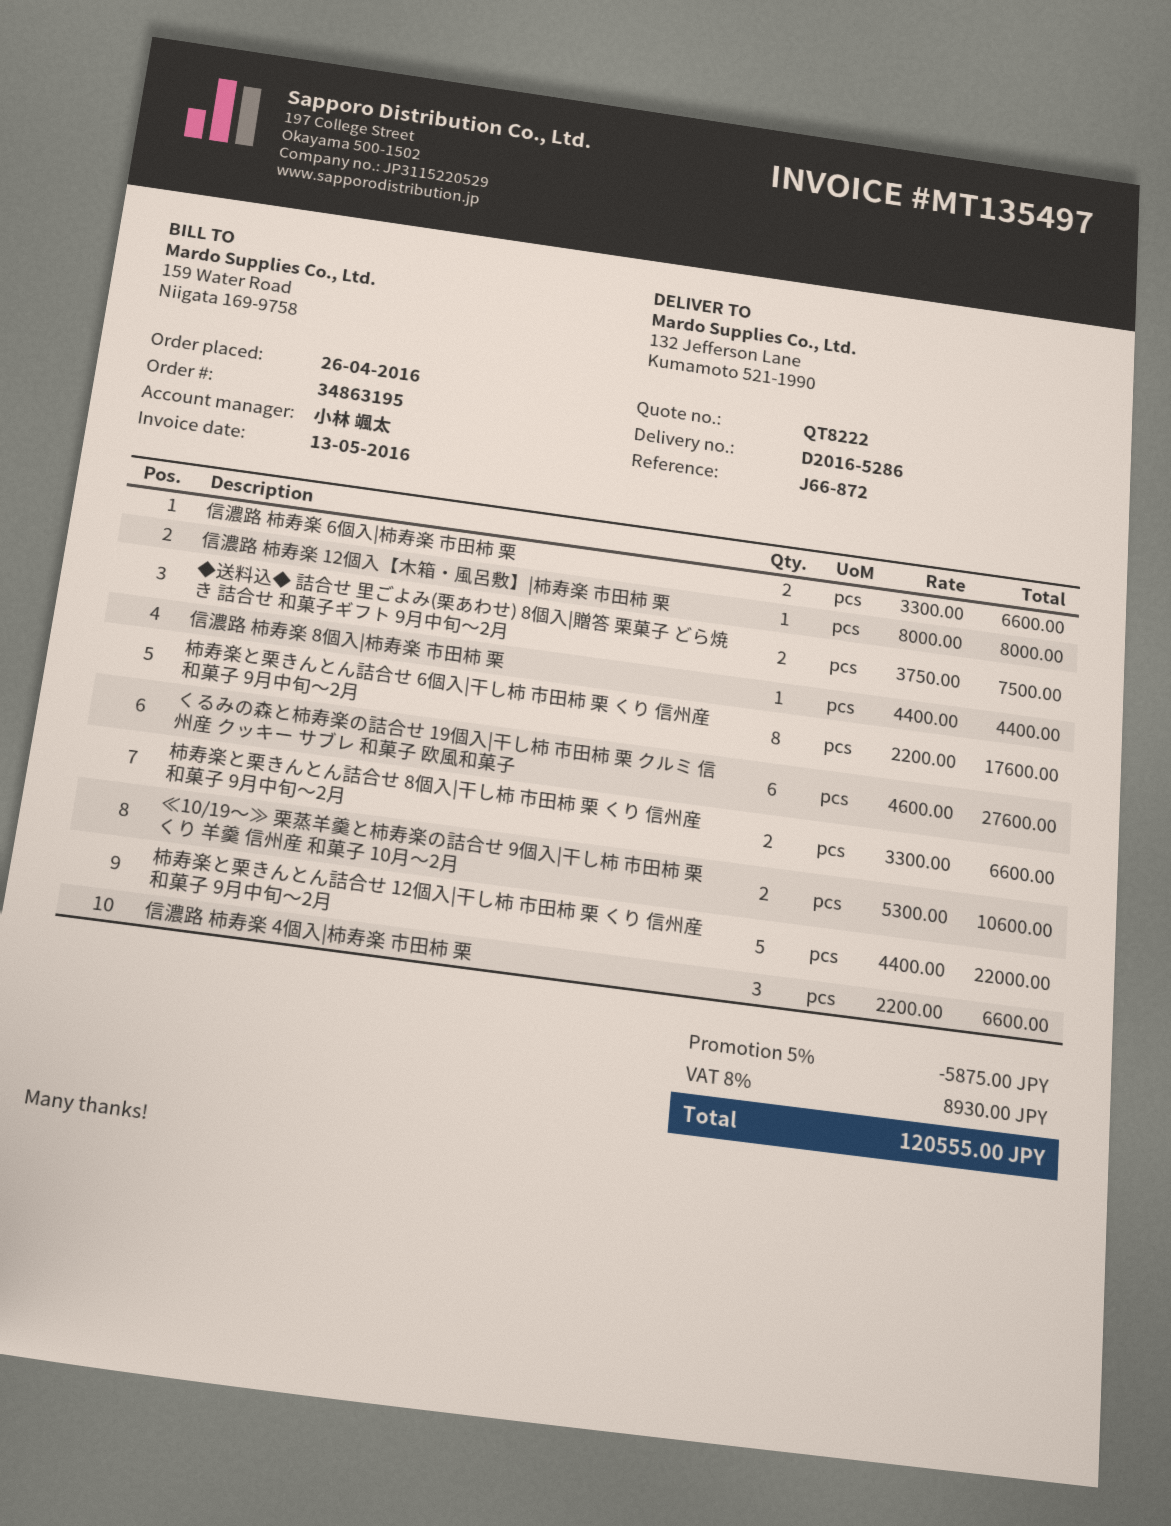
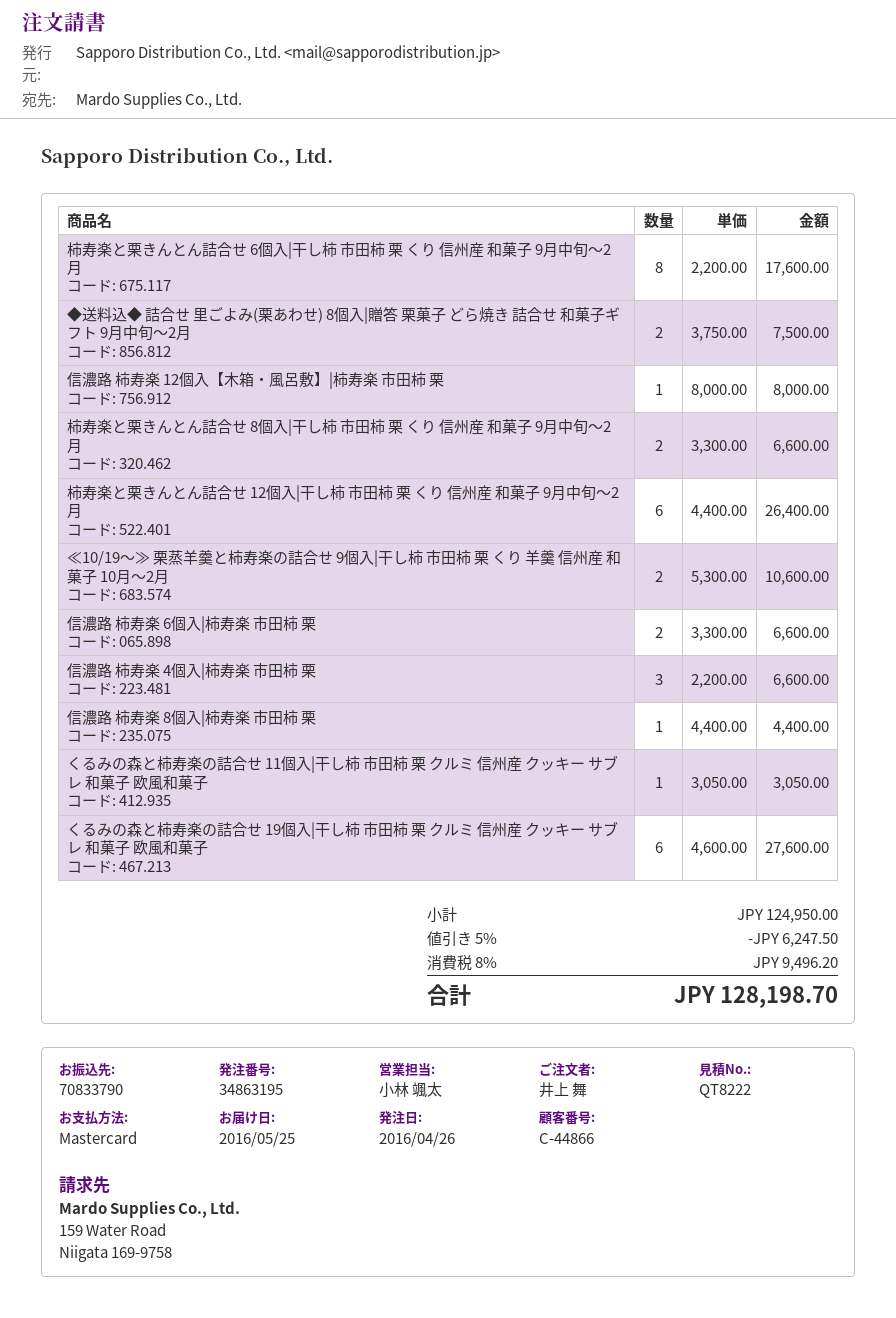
柿寿楽と栗きんとん詰合せ 12個入|干し柿 市田柿 栗 くり 信州産 和菓子 9月中旬〜2月: 5 x 4400.00 = 22000.00 -> 6 x 4400.00 = 26400.00
くるみの森と柿寿楽の詰合せ 11個入|干し柿 市田柿 栗 クルミ 信州産 クッキー サブレ 和菓子 欧風和菓子: none -> 1 x 3050.00 = 3050.00
discount: 5% = 5875.00 -> 5% = 6247.50
tax: 8% = 8930.00 -> 8% = 9496.20
total: 120555.00 -> 128198.70

